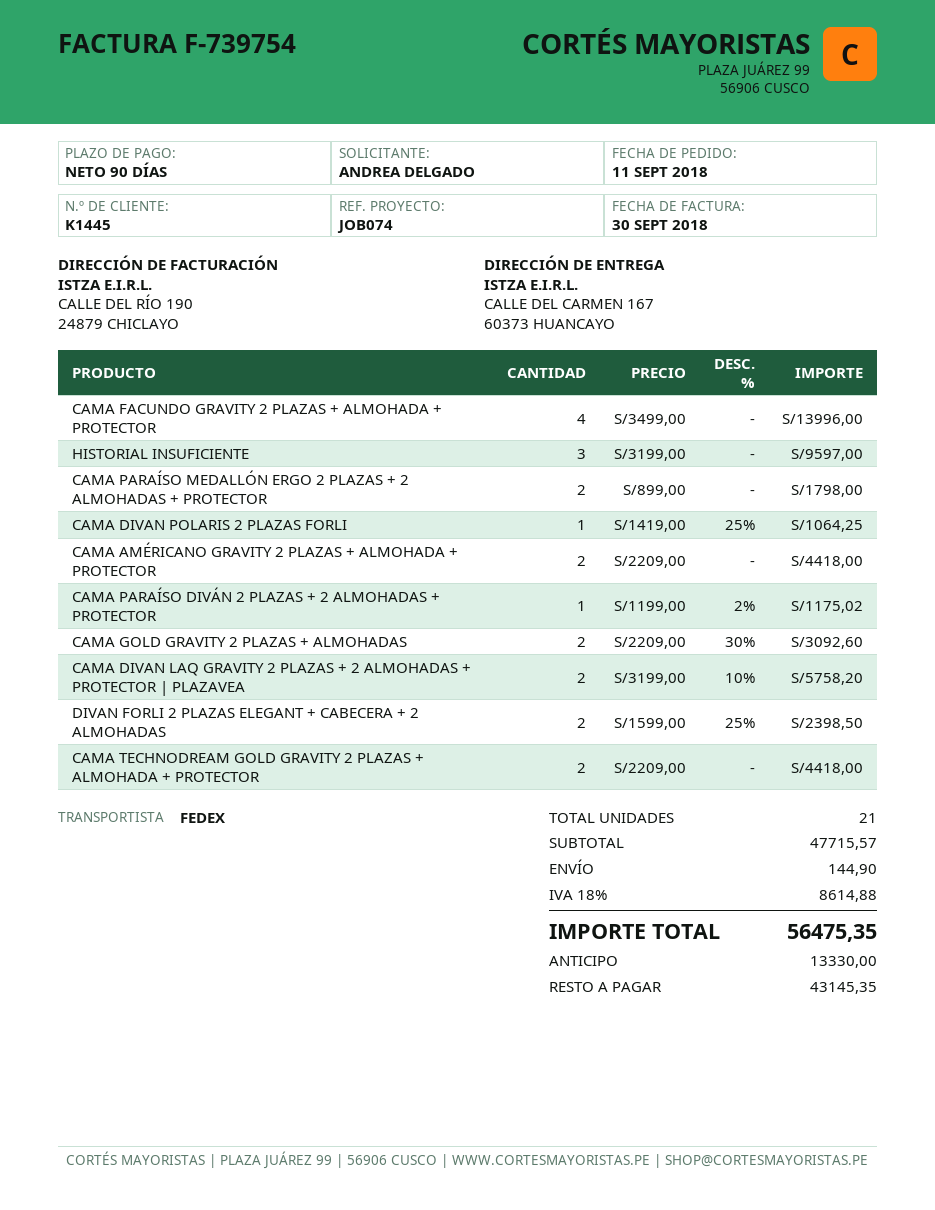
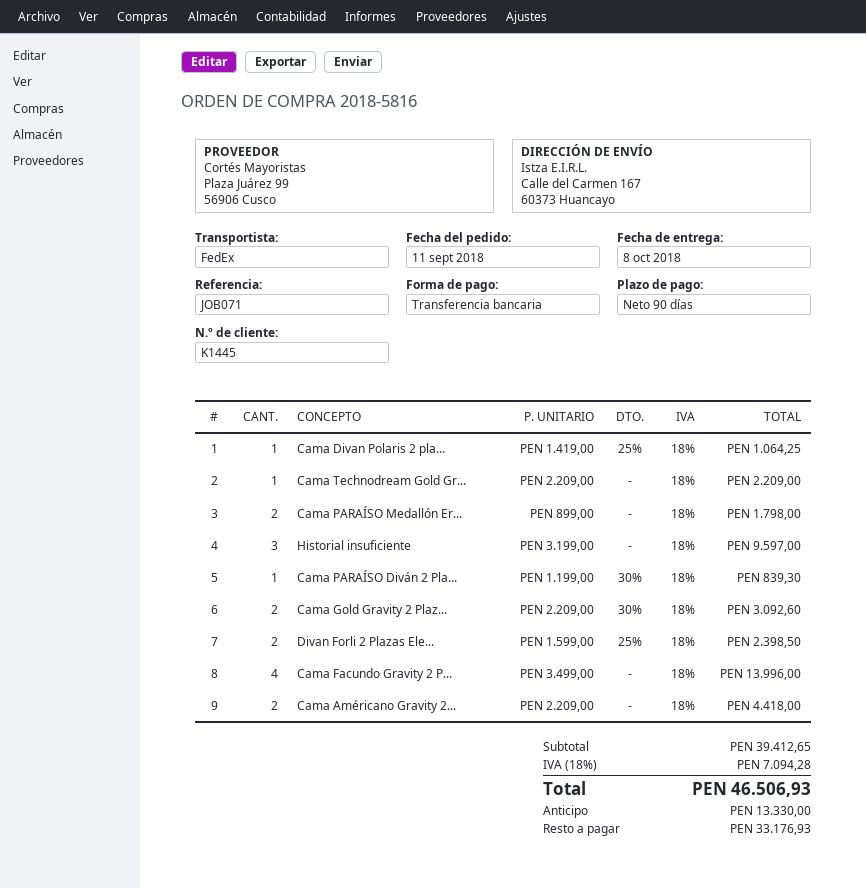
reference: JOB074 -> JOB071
CAMA PARAÍSO DIVÁN 2 PLAZAS + 2 ALMOHADAS + PROTECTOR: 1 x 1199.00 - 2% = 1175.02 -> 1 x 1199.00 - 30% = 839.30
CAMA DIVAN LAQ GRAVITY 2 PLAZAS + 2 ALMOHADAS + PROTECTOR | PLAZAVEA: 2 x 3199.00 - 10% = 5758.20 -> none
CAMA TECHNODREAM GOLD GRAVITY 2 PLAZAS + ALMOHADA + PROTECTOR: 2 x 2209.00 = 4418.00 -> 1 x 2209.00 = 2209.00
subtotal: 47715.57 -> 39412.65
shipping: 144.90 -> none
tax: 18% = 8614.88 -> 18% = 7094.28
total: 56475.35 -> 46506.93
balance: 43145.35 -> 33176.93

